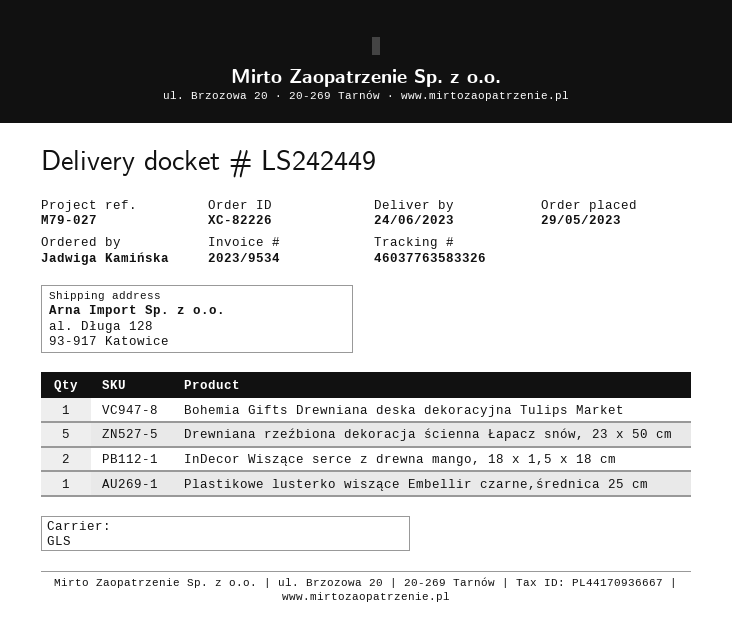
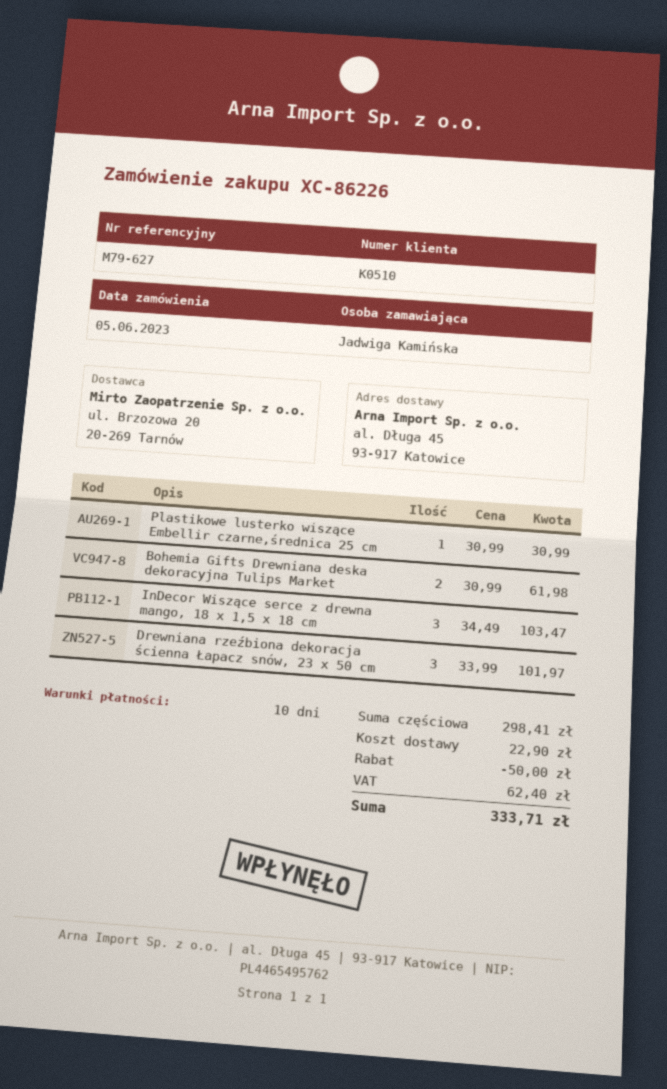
order number: XC-82226 -> XC-86226
order date: 2023-05-29 -> 2023-06-05
reference: M79-027 -> M79-627
ship to: al. Długa 128, 93-917 Katowice -> al. Długa 45, 93-917 Katowice
Bohemia Gifts Drewniana deska dekoracyjna Tulips Market: 1 -> 2
Drewniana rzeźbiona dekoracja ścienna Łapacz snów, 23 x 50 cm: 5 -> 3
InDecor Wiszące serce z drewna mango, 18 x 1,5 x 18 cm: 2 -> 3

